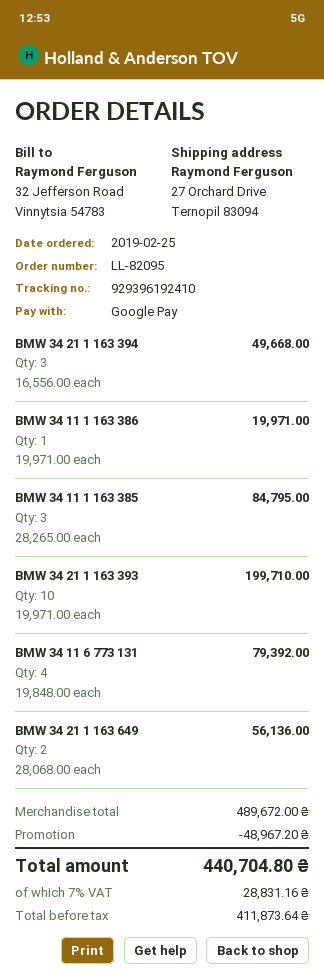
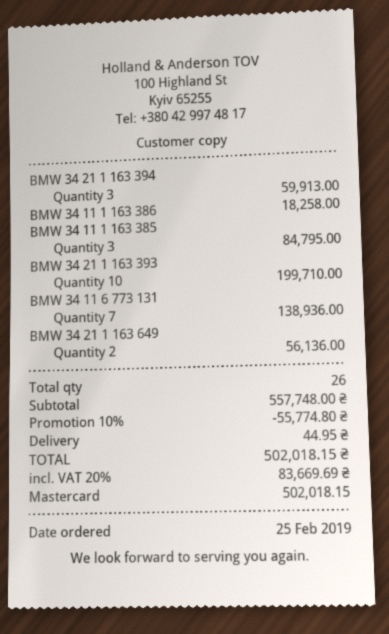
payment method: Google Pay -> Mastercard
BMW 34 21 1 163 394: 3 for 49668.00 -> 3 for 59913.00
BMW 34 11 1 163 386: 1 for 19971.00 -> 1 for 18258.00
BMW 34 11 6 773 131: 4 for 79392.00 -> 7 for 138936.00
subtotal: 489672.00 -> 557748.00
discount: 48967.20 -> 55774.80
shipping: none -> 44.95
tax: 7% = 28831.16 -> 20% = 83669.69
total: 440704.80 -> 502018.15

